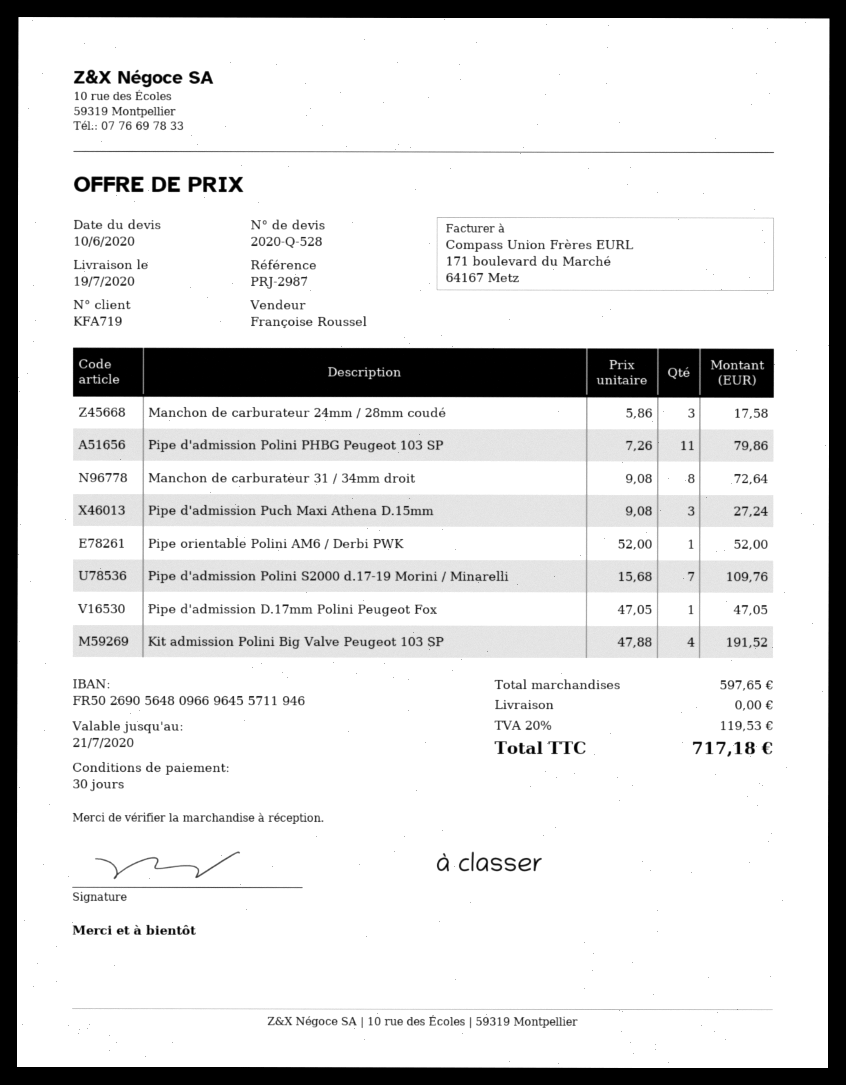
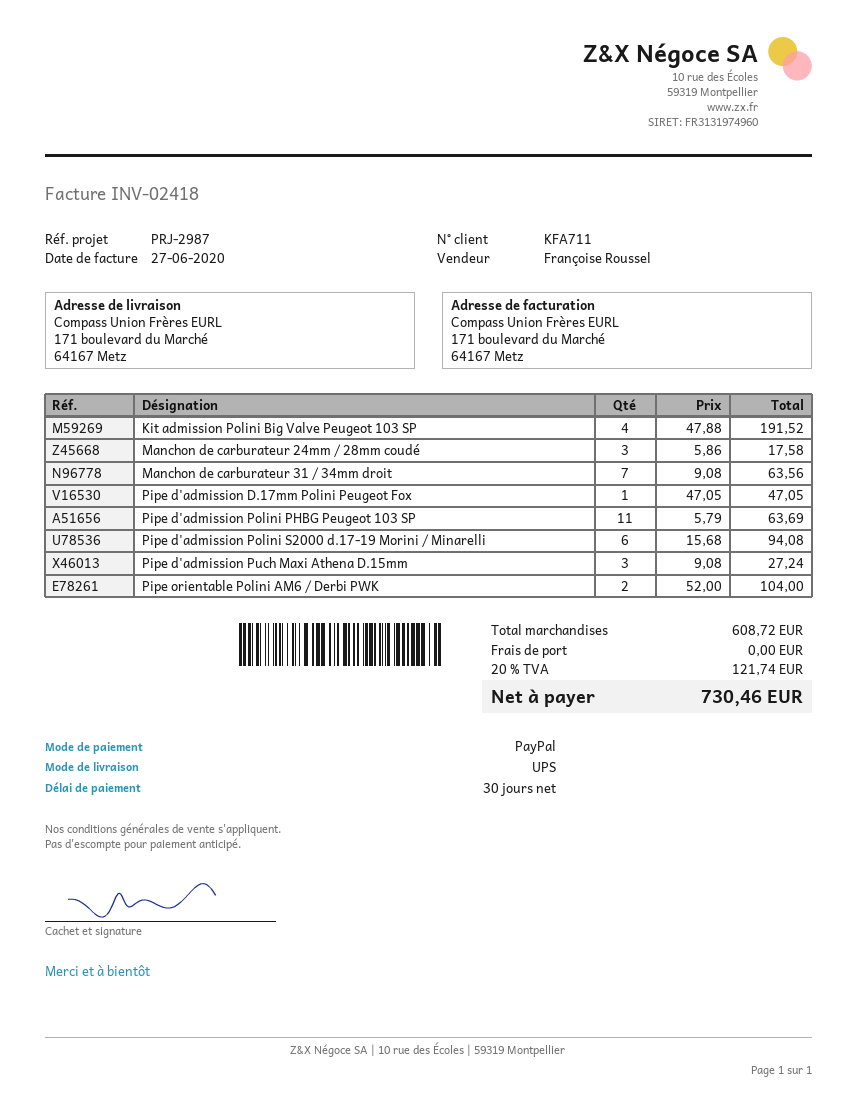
customer number: KFA719 -> KFA711
Pipe d'admission Polini PHBG Peugeot 103 SP: 11 x 7.26 = 79.86 -> 11 x 5.79 = 63.69
Manchon de carburateur 31 / 34mm droit: 8 x 9.08 = 72.64 -> 7 x 9.08 = 63.56
Pipe orientable Polini AM6 / Derbi PWK: 1 x 52.00 = 52.00 -> 2 x 52.00 = 104.00
Pipe d'admission Polini S2000 d.17-19 Morini / Minarelli: 7 x 15.68 = 109.76 -> 6 x 15.68 = 94.08
subtotal: 597.65 -> 608.72
tax: 20% = 119.53 -> 20% = 121.74
total: 717.18 -> 730.46

